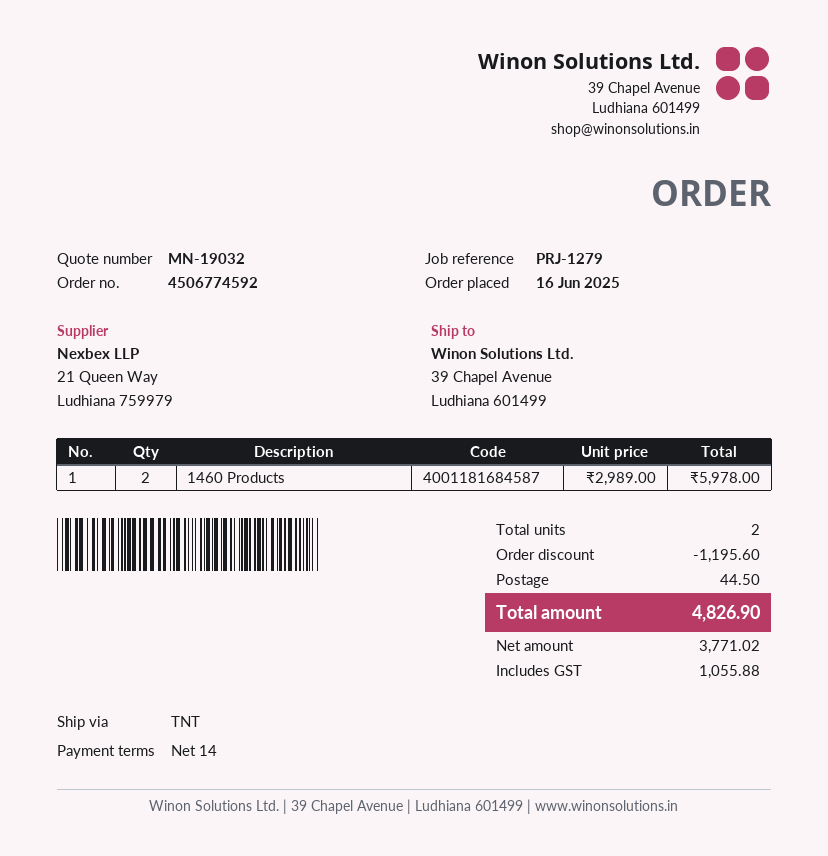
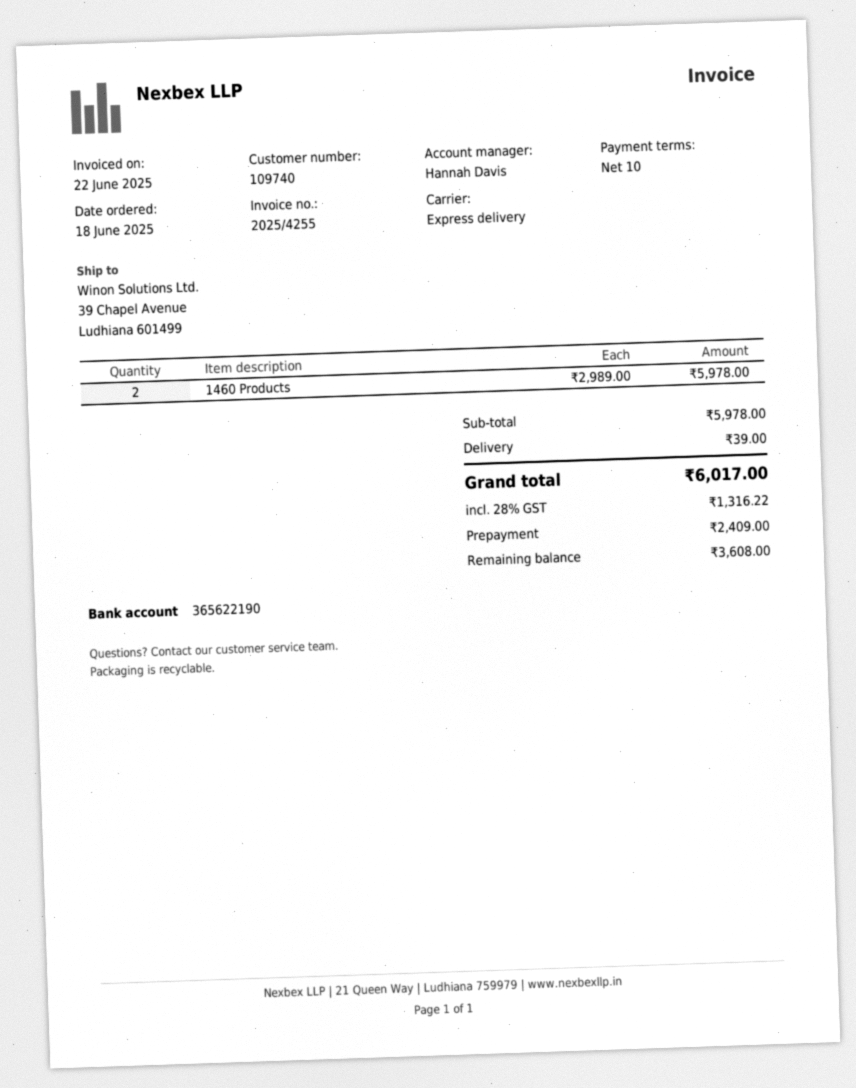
order date: 2025-06-16 -> 2025-06-18
payment terms: 14 days -> 10 days
shipping method: TNT -> express
discount: 1195.60 -> none
shipping: 44.50 -> 39.00
tax: 1055.88 -> 1316.22
total: 4826.90 -> 6017.00

